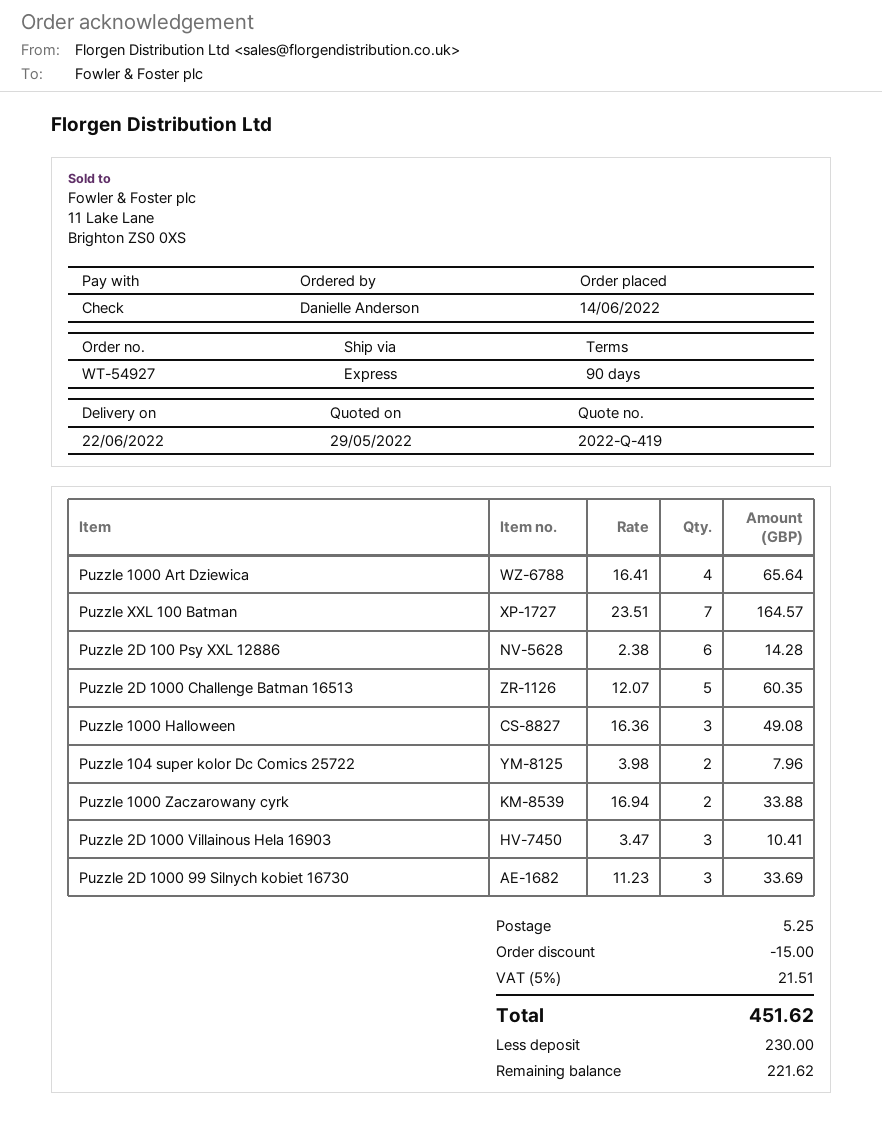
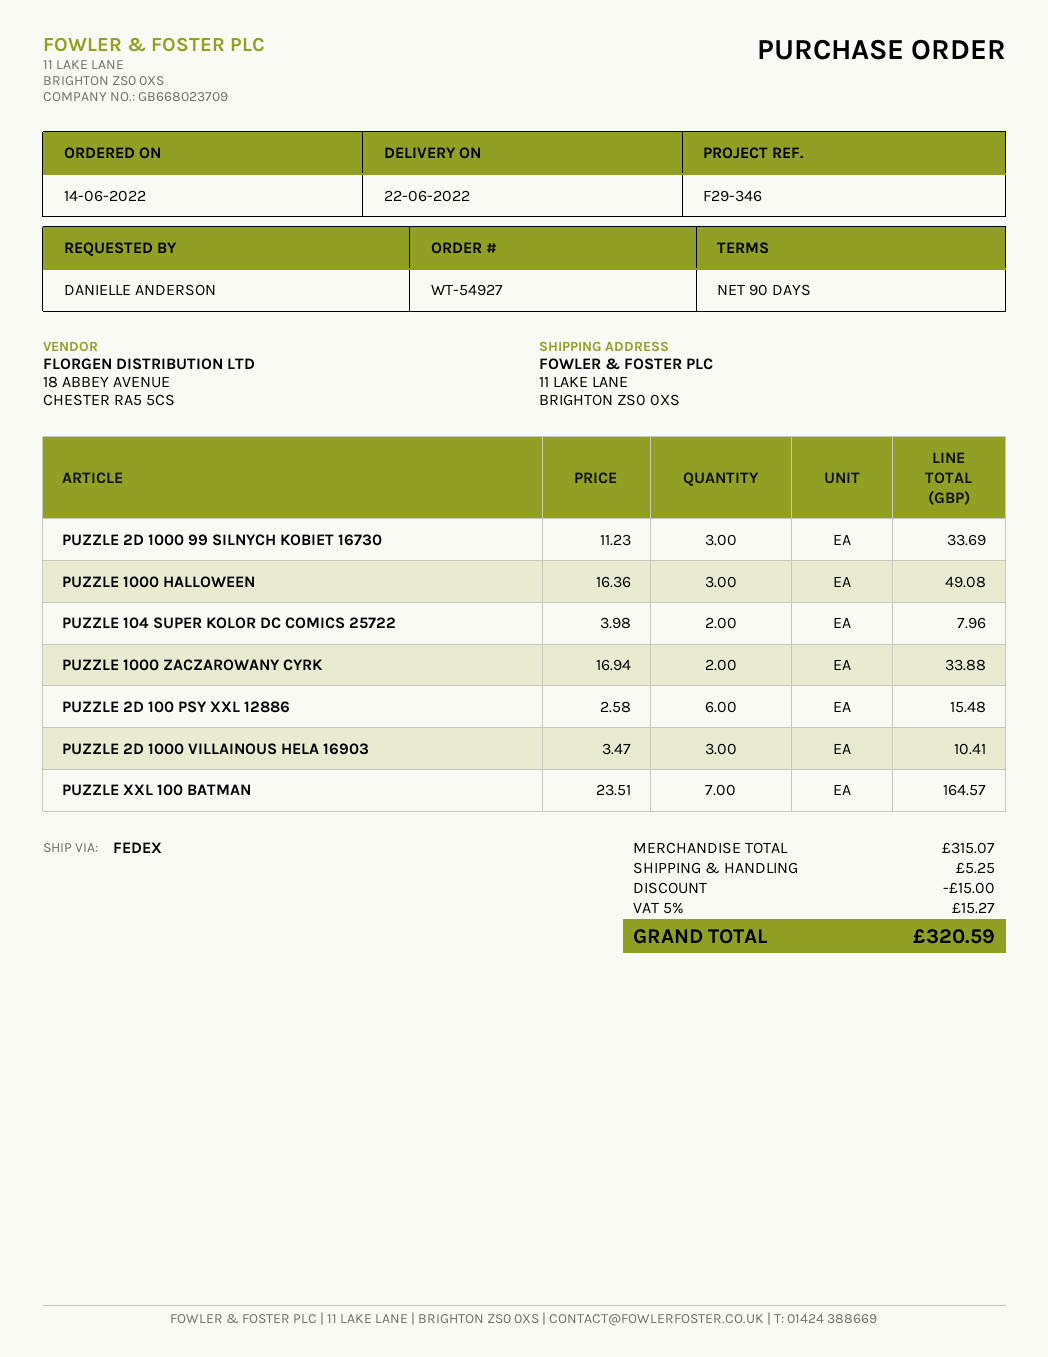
shipping method: express -> FedEx
Puzzle 1000 Art Dziewica: 4 x 16.41 = 65.64 -> none
Puzzle 2D 100 Psy XXL 12886: 6 x 2.38 = 14.28 -> 6 x 2.58 = 15.48
Puzzle 2D 1000 Challenge Batman 16513: 5 x 12.07 = 60.35 -> none
tax: 5% = 21.51 -> 5% = 15.27
total: 451.62 -> 320.59

